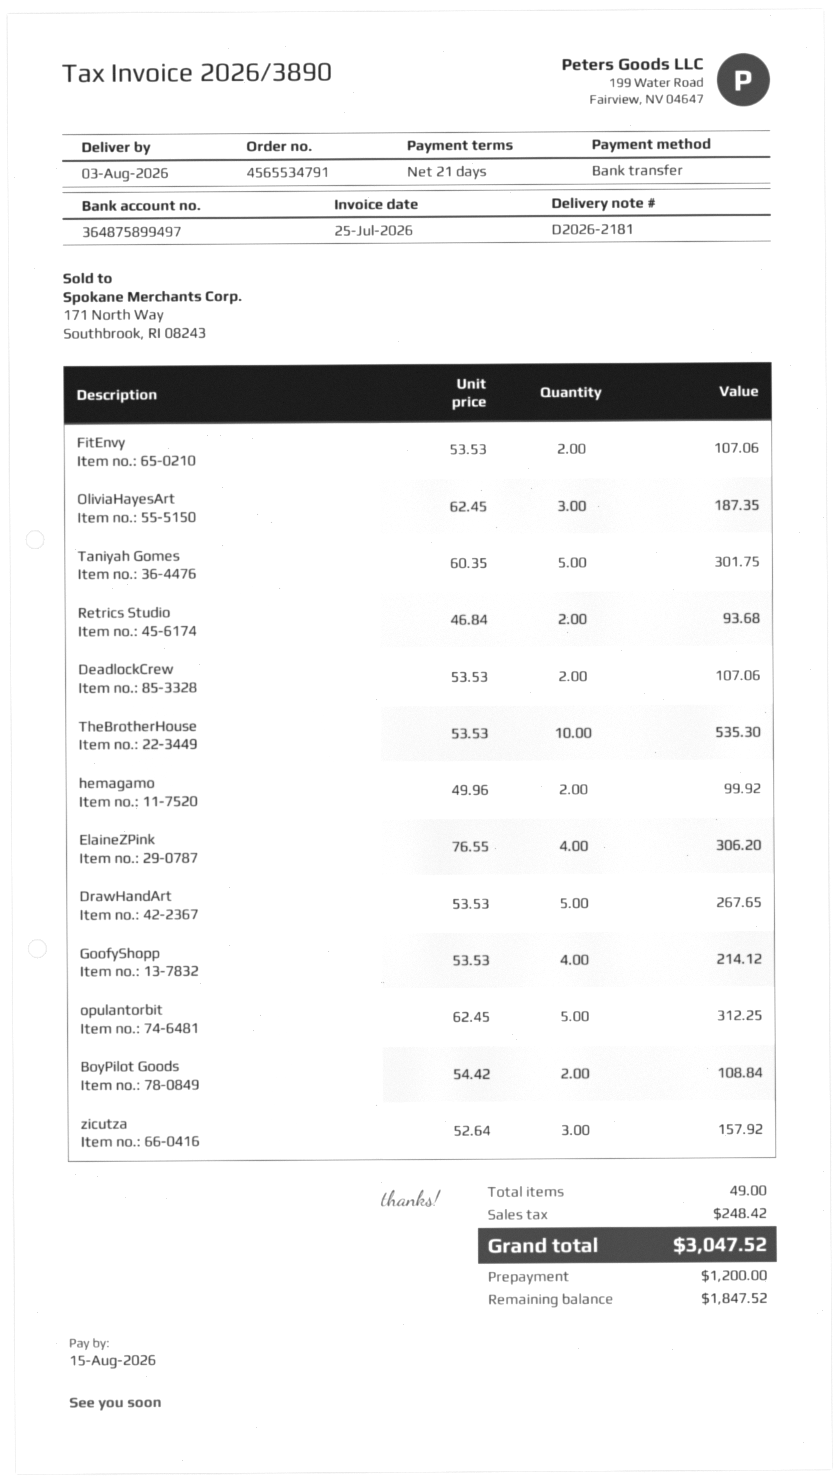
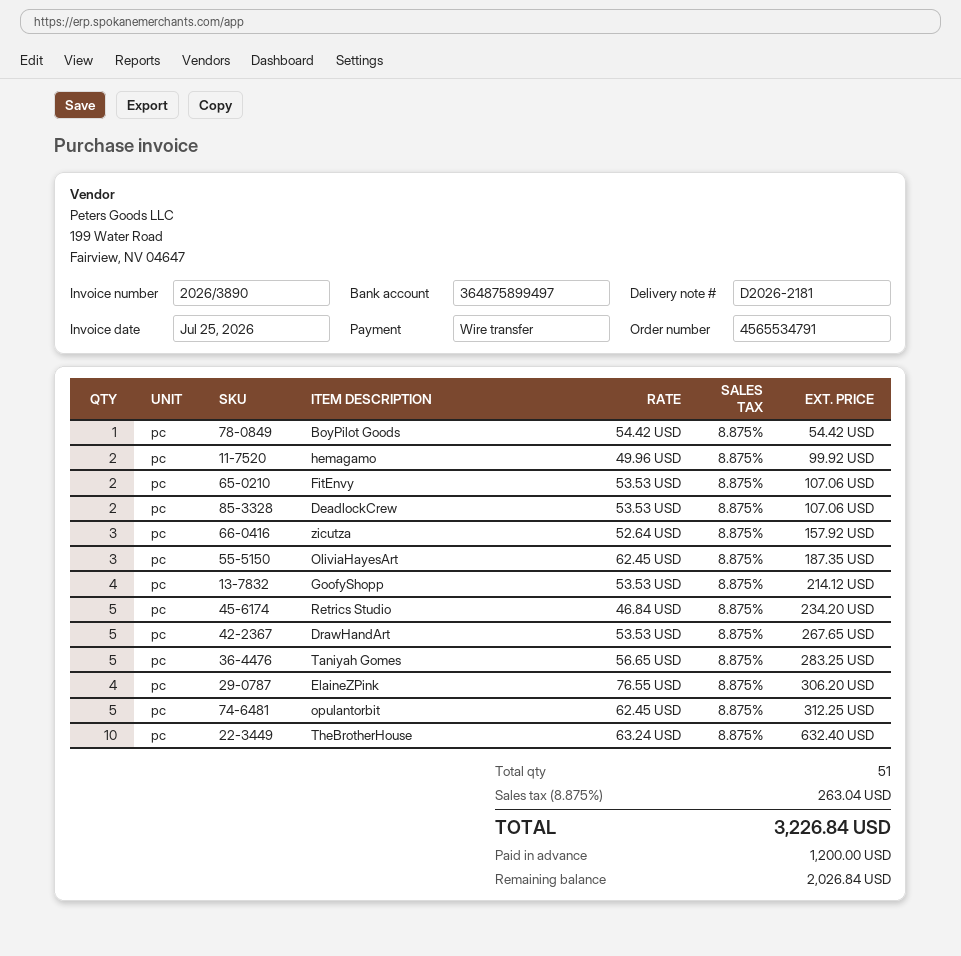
Taniyah Gomes: 5 x 60.35 = 301.75 -> 5 x 56.65 = 283.25
Retrics Studio: 2 x 46.84 = 93.68 -> 5 x 46.84 = 234.20
TheBrotherHouse: 10 x 53.53 = 535.30 -> 10 x 63.24 = 632.40
BoyPilot Goods: 2 x 54.42 = 108.84 -> 1 x 54.42 = 54.42
total quantity: 49 -> 51
tax: 248.42 -> 263.04
total: 3047.52 -> 3226.84
balance: 1847.52 -> 2026.84

